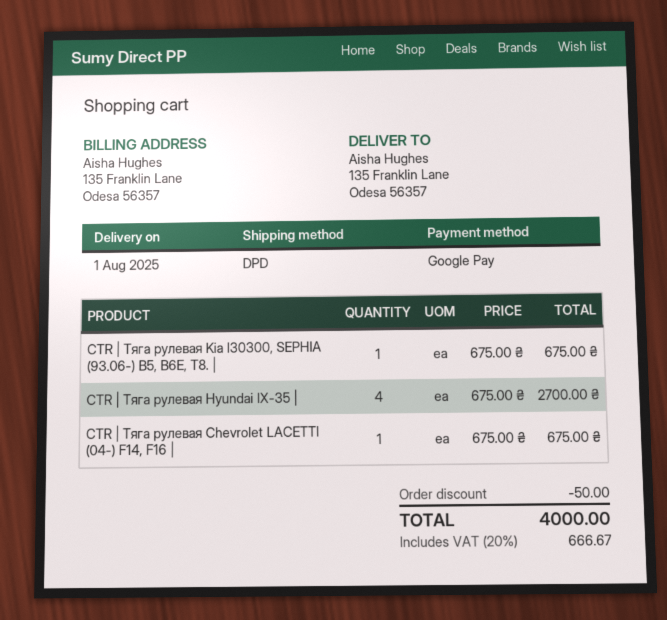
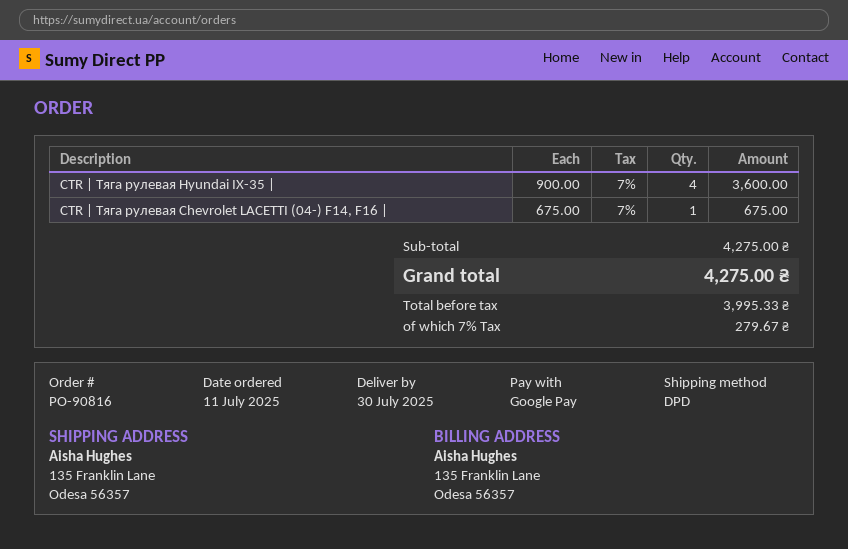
delivery date: 2025-08-01 -> 2025-07-30
CTR | Тяга рулевая Kia I30300, SEPHIA (93.06-) B5, B6E, T8. |: 1 x 675.00 = 675.00 -> none
CTR | Тяга рулевая Hyundai IX-35 |: 4 x 675.00 = 2700.00 -> 4 x 900.00 = 3600.00
discount: 50.00 -> none
tax: 20% = 666.67 -> 7% = 279.67
total: 4000.00 -> 4275.00

